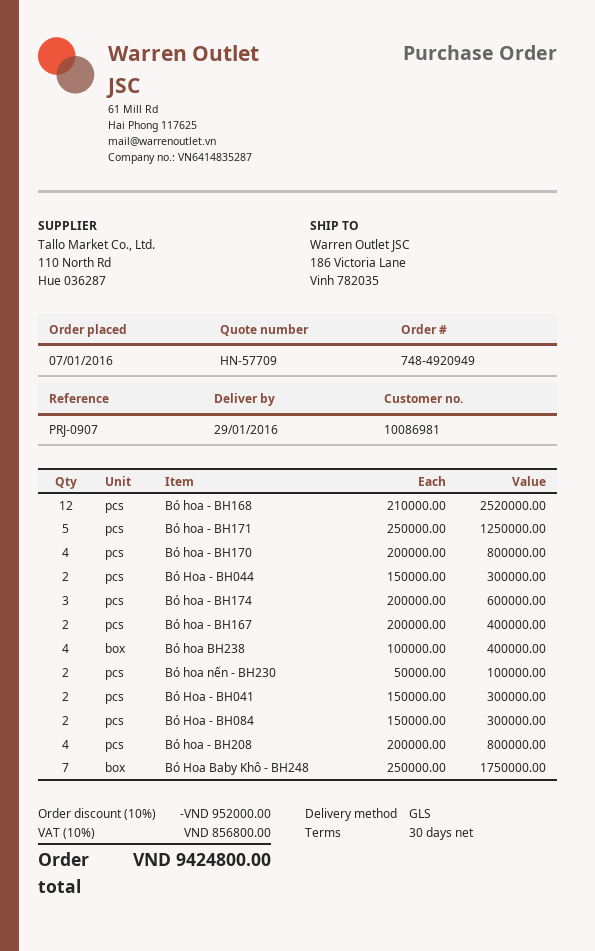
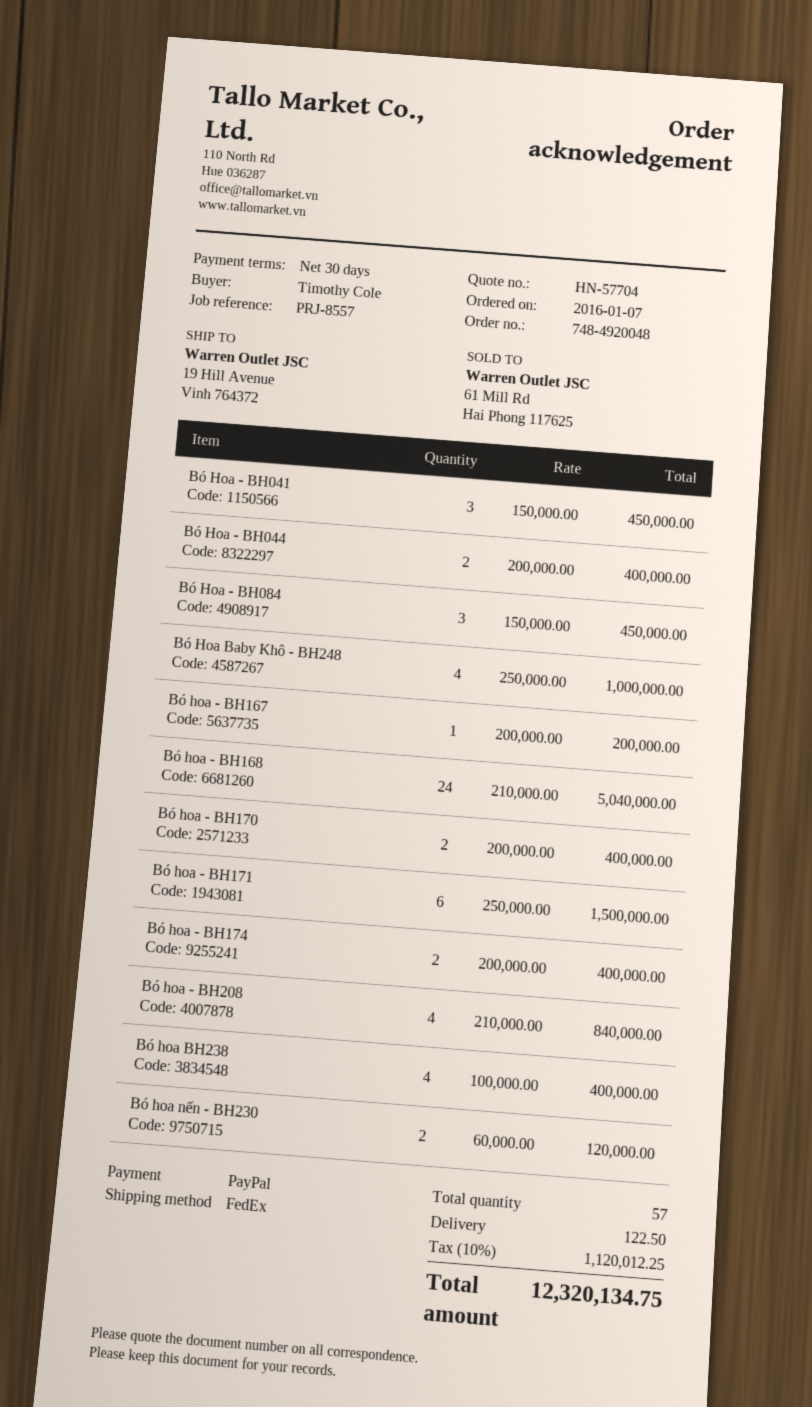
quote number: HN-57709 -> HN-57704
order number: 748-4920949 -> 748-4920048
reference: PRJ-0907 -> PRJ-8557
shipping method: GLS -> FedEx
ship to: 186 Victoria Lane, Vinh 782035 -> 19 Hill Avenue, Vinh 764372
Bó hoa - BH168: 12 x 210000.00 = 2520000.00 -> 24 x 210000.00 = 5040000.00
Bó hoa - BH171: 5 x 250000.00 = 1250000.00 -> 6 x 250000.00 = 1500000.00
Bó hoa - BH170: 4 x 200000.00 = 800000.00 -> 2 x 200000.00 = 400000.00
Bó Hoa - BH044: 2 x 150000.00 = 300000.00 -> 2 x 200000.00 = 400000.00
Bó hoa - BH174: 3 x 200000.00 = 600000.00 -> 2 x 200000.00 = 400000.00
Bó hoa - BH167: 2 x 200000.00 = 400000.00 -> 1 x 200000.00 = 200000.00
Bó hoa nến - BH230: 2 x 50000.00 = 100000.00 -> 2 x 60000.00 = 120000.00
Bó Hoa - BH041: 2 x 150000.00 = 300000.00 -> 3 x 150000.00 = 450000.00
Bó Hoa - BH084: 2 x 150000.00 = 300000.00 -> 3 x 150000.00 = 450000.00
Bó hoa - BH208: 4 x 200000.00 = 800000.00 -> 4 x 210000.00 = 840000.00
Bó Hoa Baby Khô - BH248: 7 x 250000.00 = 1750000.00 -> 4 x 250000.00 = 1000000.00
discount: 10% = 952000.00 -> none
shipping: none -> 122.50
tax: 10% = 856800.00 -> 10% = 1120012.25
total: 9424800.00 -> 12320134.75

